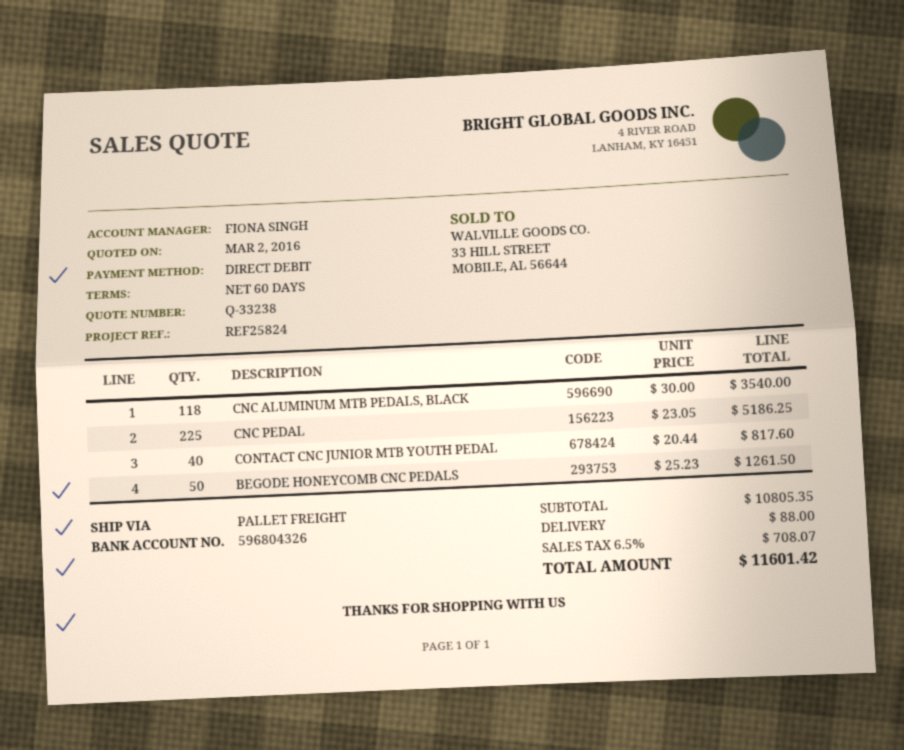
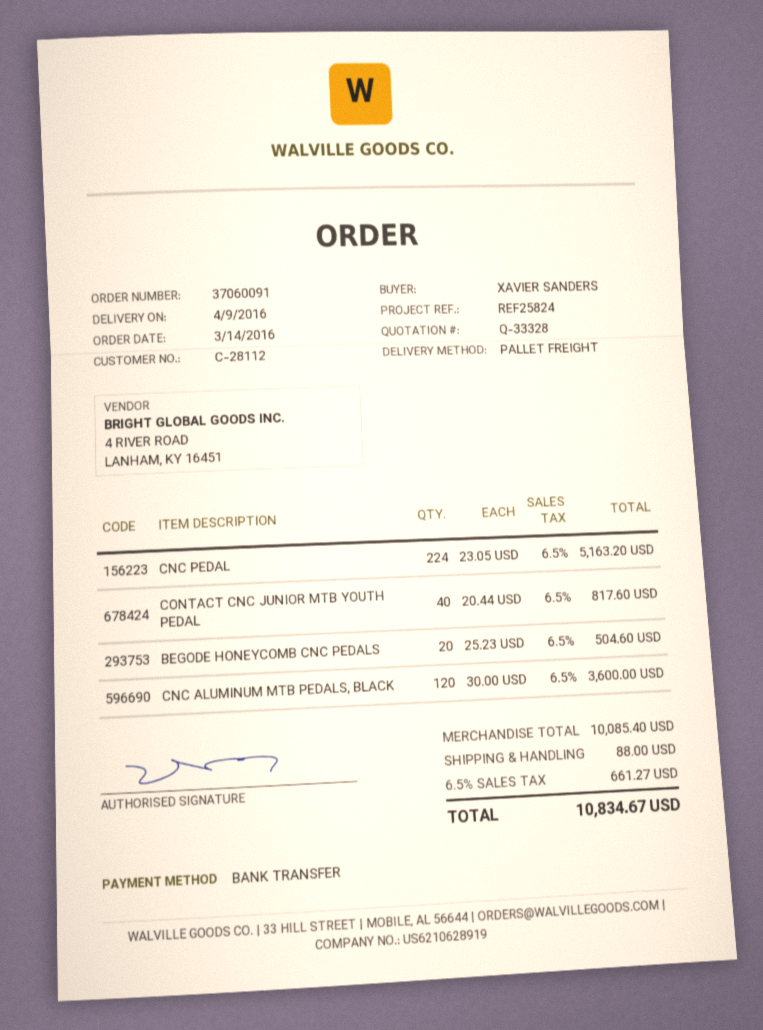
quote number: Q-33238 -> Q-33328
payment method: direct debit -> bank transfer
CNC ALUMINUM MTB PEDALS, BLACK: 118 x 30.00 = 3540.00 -> 120 x 30.00 = 3600.00
CNC PEDAL: 225 x 23.05 = 5186.25 -> 224 x 23.05 = 5163.20
BEGODE HONEYCOMB CNC PEDALS: 50 x 25.23 = 1261.50 -> 20 x 25.23 = 504.60
subtotal: 10805.35 -> 10085.40
tax: 6.5% = 708.07 -> 6.5% = 661.27
total: 11601.42 -> 10834.67

